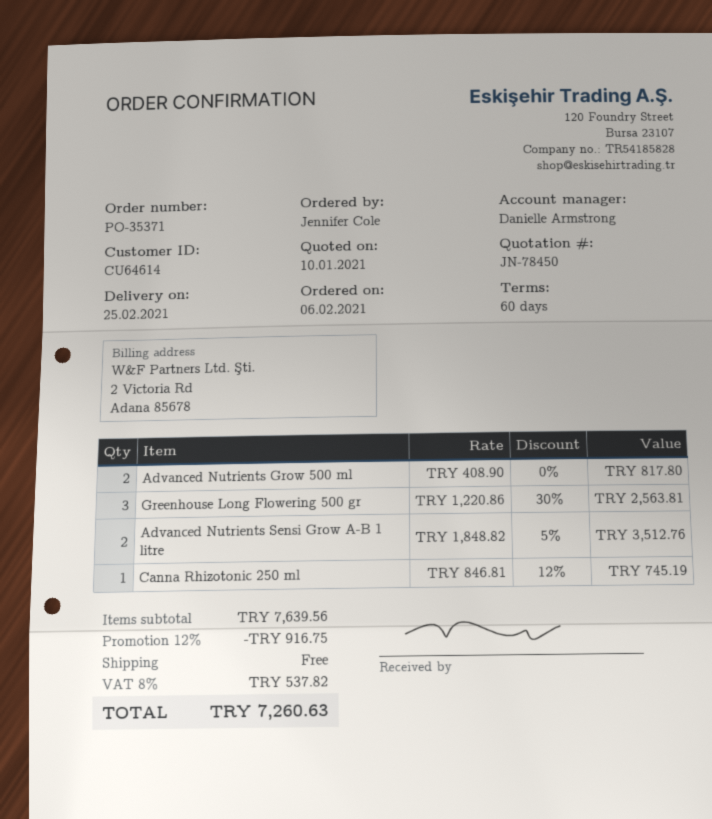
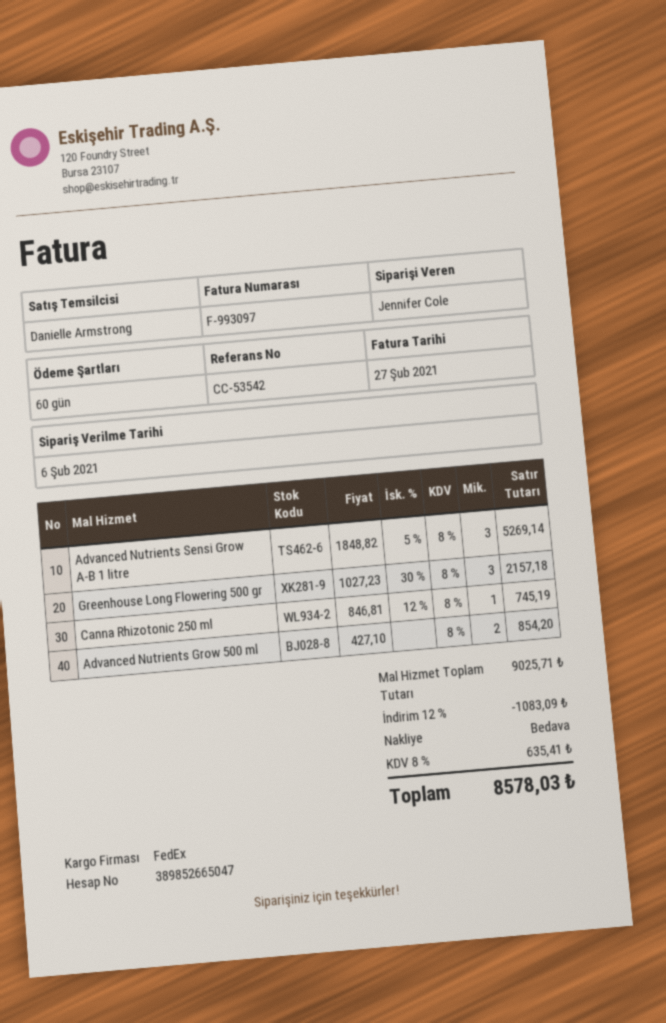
Advanced Nutrients Grow 500 ml: 2 x 408.90 = 817.80 -> 2 x 427.10 = 854.20
Greenhouse Long Flowering 500 gr: 3 x 1220.86 - 30% = 2563.81 -> 3 x 1027.23 - 30% = 2157.18
Advanced Nutrients Sensi Grow A-B 1 litre: 2 x 1848.82 - 5% = 3512.76 -> 3 x 1848.82 - 5% = 5269.14
subtotal: 7639.56 -> 9025.71
discount: 12% = 916.75 -> 12% = 1083.09
tax: 8% = 537.82 -> 8% = 635.41
total: 7260.63 -> 8578.03

